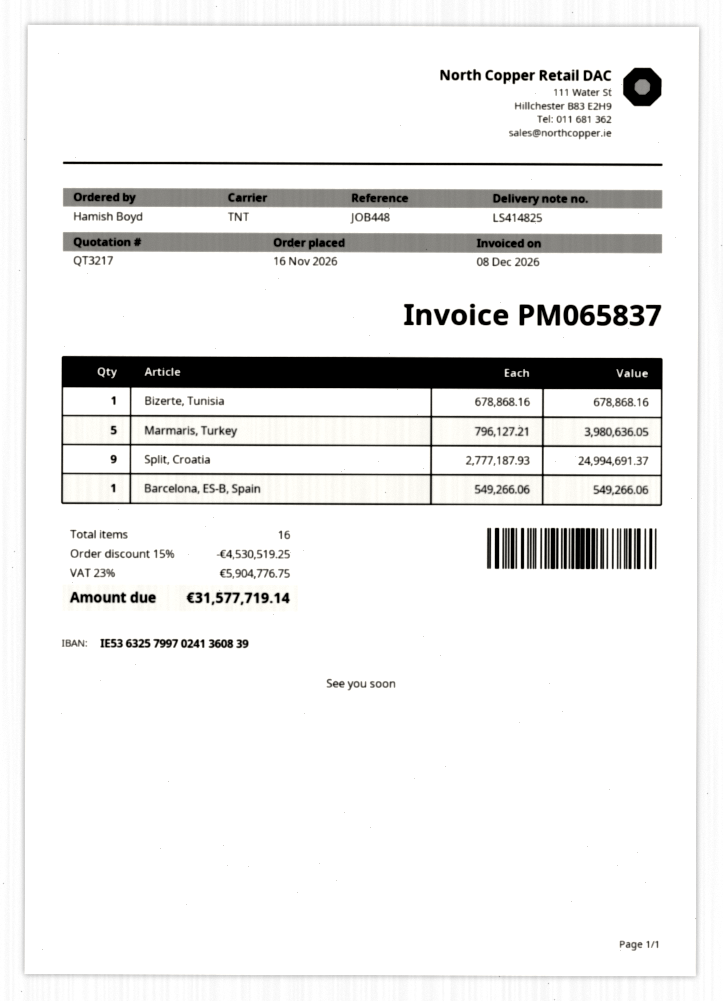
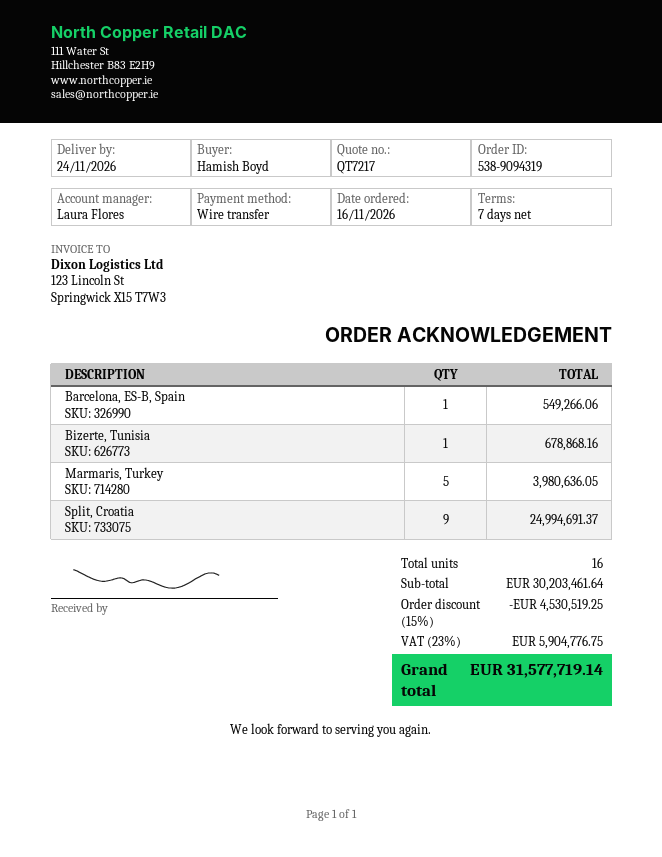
quote number: QT3217 -> QT7217

